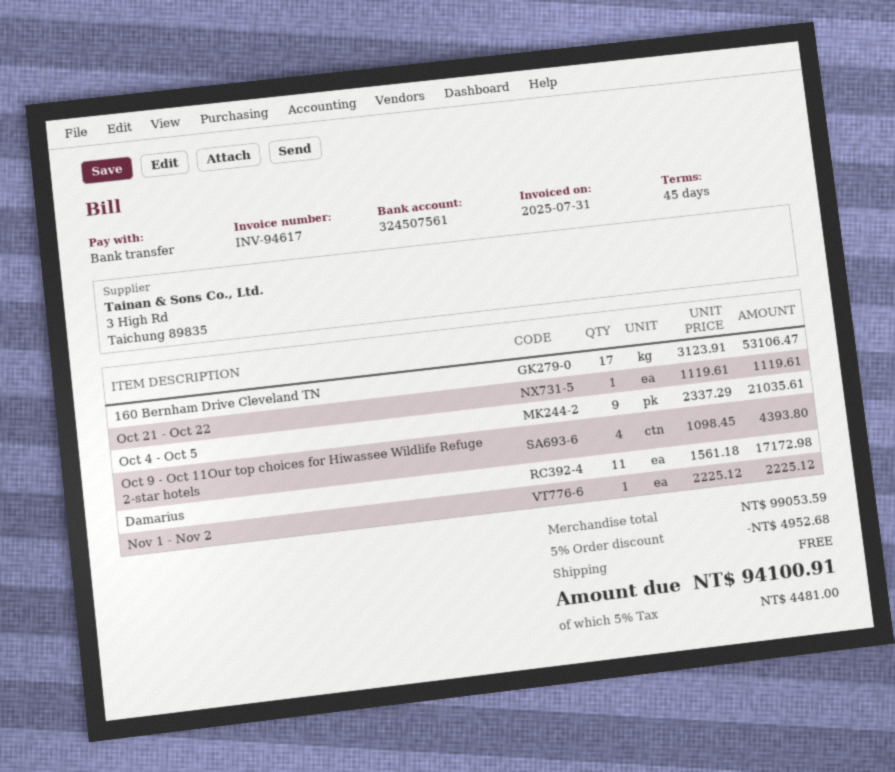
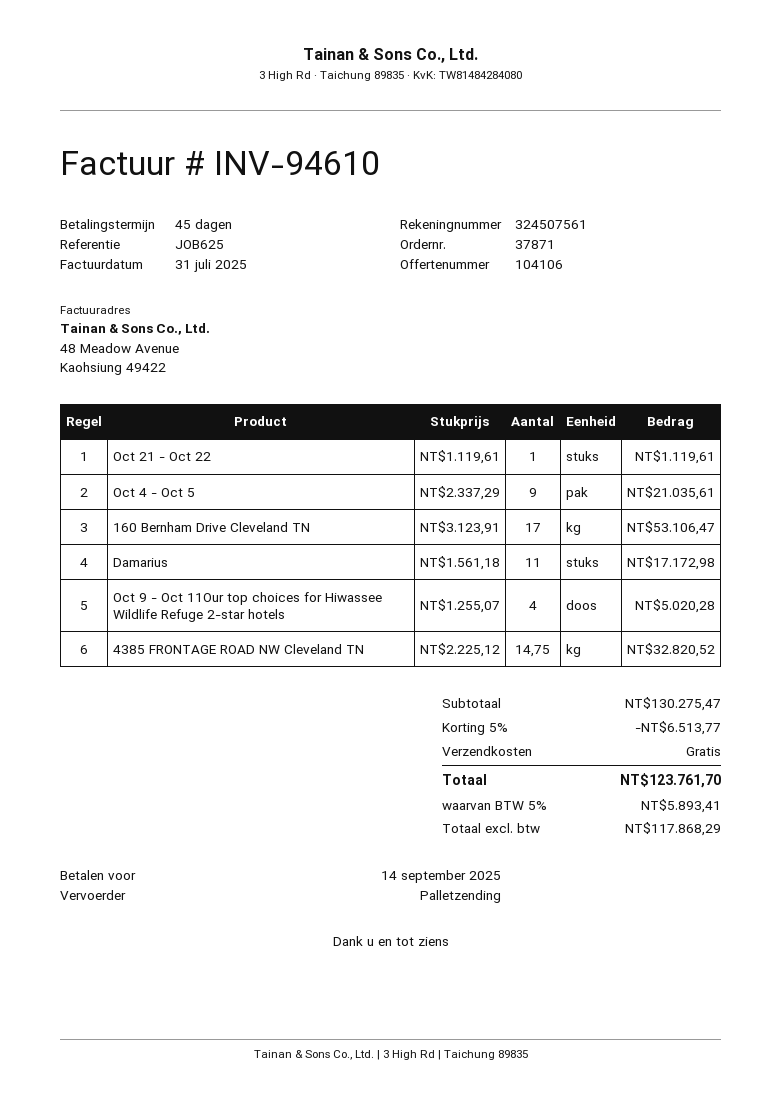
invoice number: INV-94617 -> INV-94610
Oct 9 - Oct 11Our top choices for Hiwassee Wildlife Refuge 2-star hotels: 4 x 1098.45 = 4393.80 -> 4 x 1255.07 = 5020.28
Nov 1 - Nov 2: 1 x 2225.12 = 2225.12 -> none
4385 FRONTAGE ROAD NW Cleveland TN: none -> 14.75 x 2225.12 = 32820.52
subtotal: 99053.59 -> 130275.47
discount: 5% = 4952.68 -> 5% = 6513.77
tax: 5% = 4481.00 -> 5% = 5893.41
total: 94100.91 -> 123761.70

